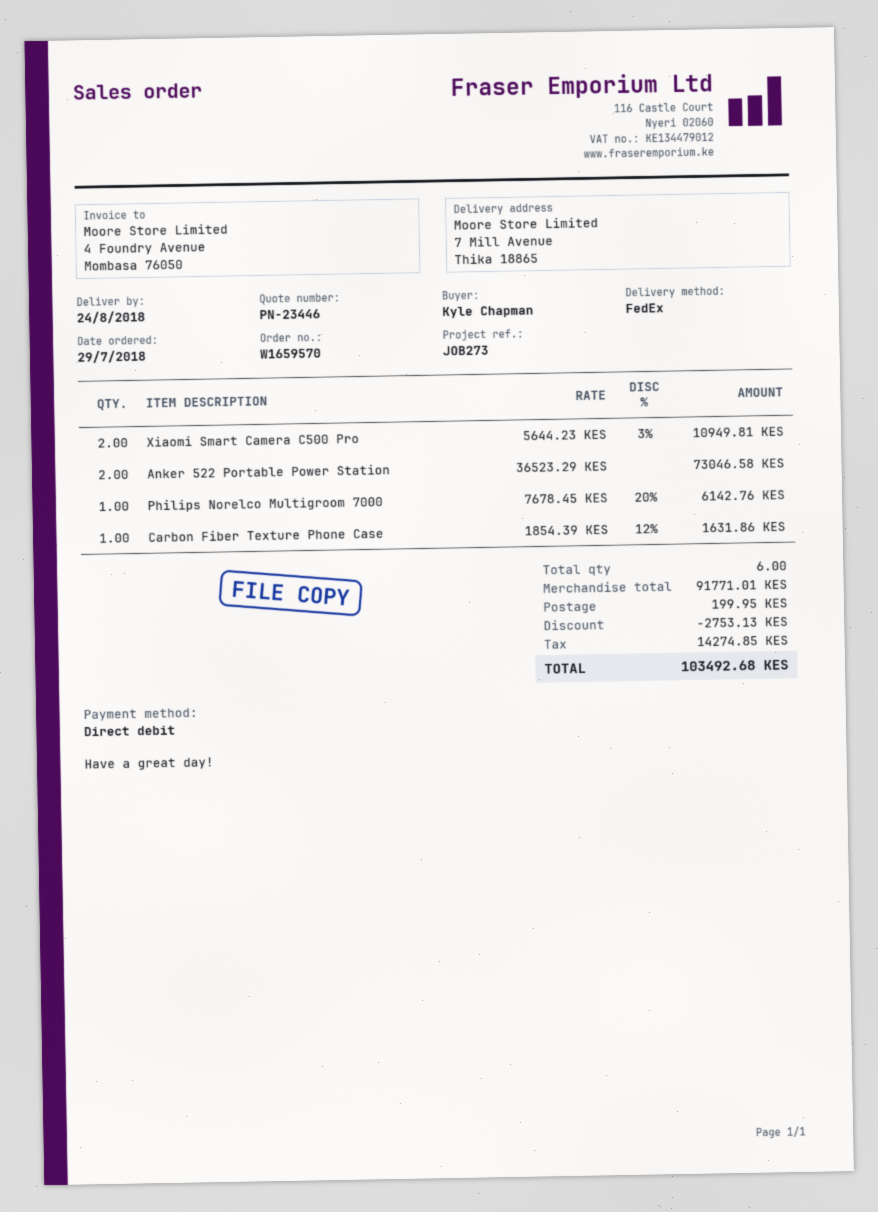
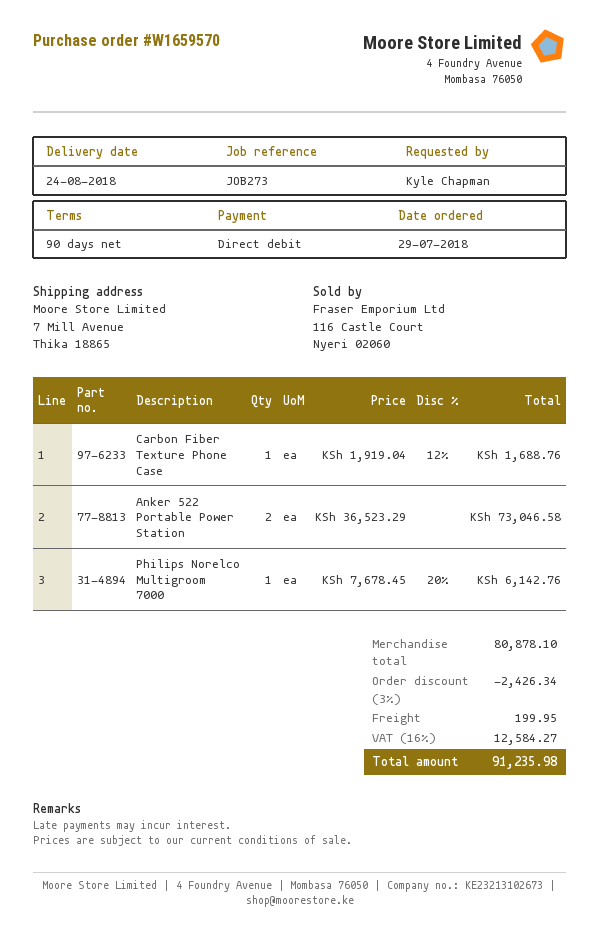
Xiaomi Smart Camera C500 Pro: 2 x 5644.23 - 3% = 10949.81 -> none
Carbon Fiber Texture Phone Case: 1 x 1854.39 - 12% = 1631.86 -> 1 x 1919.04 - 12% = 1688.76
subtotal: 91771.01 -> 80878.10
discount: 2753.13 -> 2426.34
tax: 14274.85 -> 12584.27
total: 103492.68 -> 91235.98

